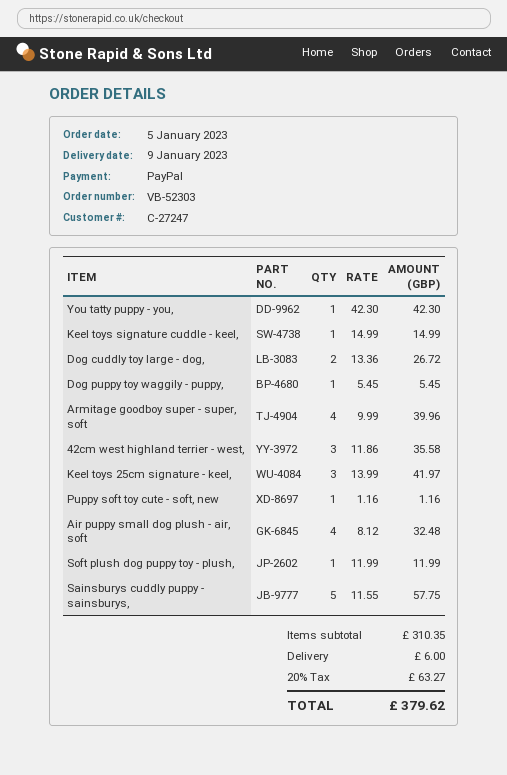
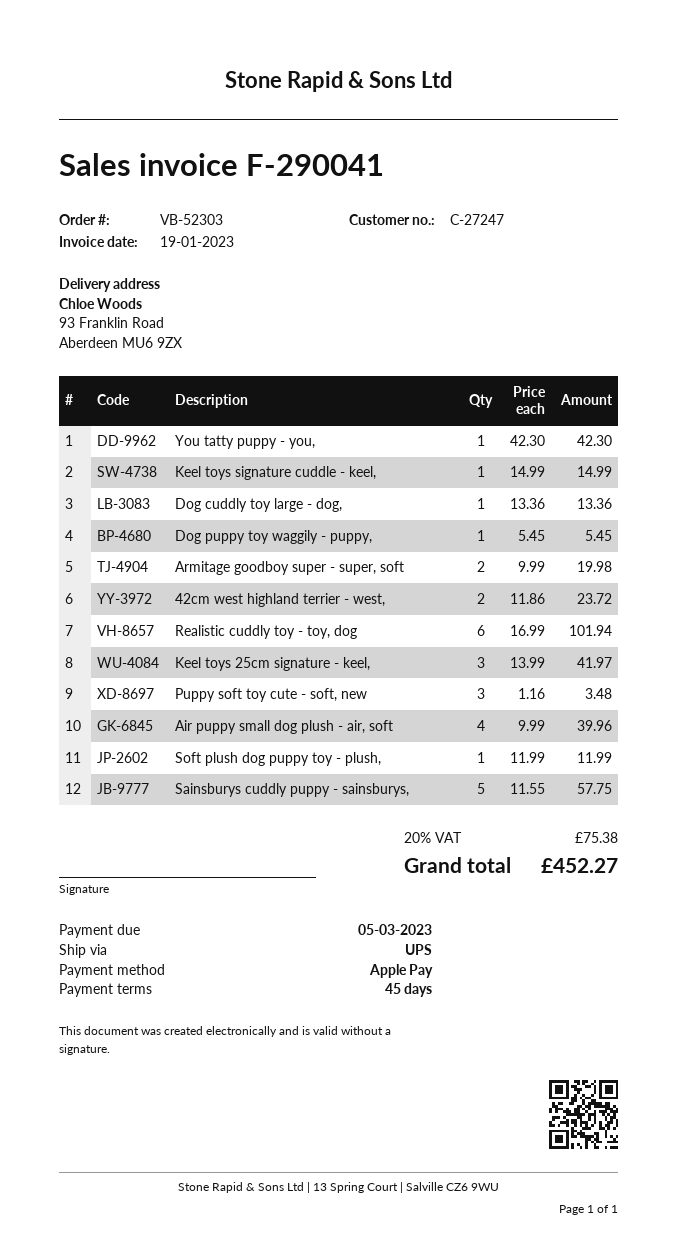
payment method: PayPal -> Apple Pay
Dog cuddly toy large - dog,: 2 x 13.36 = 26.72 -> 1 x 13.36 = 13.36
Armitage goodboy super - super, soft: 4 x 9.99 = 39.96 -> 2 x 9.99 = 19.98
42cm west highland terrier - west,: 3 x 11.86 = 35.58 -> 2 x 11.86 = 23.72
Puppy soft toy cute - soft, new: 1 x 1.16 = 1.16 -> 3 x 1.16 = 3.48
Air puppy small dog plush - air, soft: 4 x 8.12 = 32.48 -> 4 x 9.99 = 39.96
Realistic cuddly toy - toy, dog: none -> 6 x 16.99 = 101.94
shipping: 6.00 -> none
tax: 20% = 63.27 -> 20% = 75.38
total: 379.62 -> 452.27

